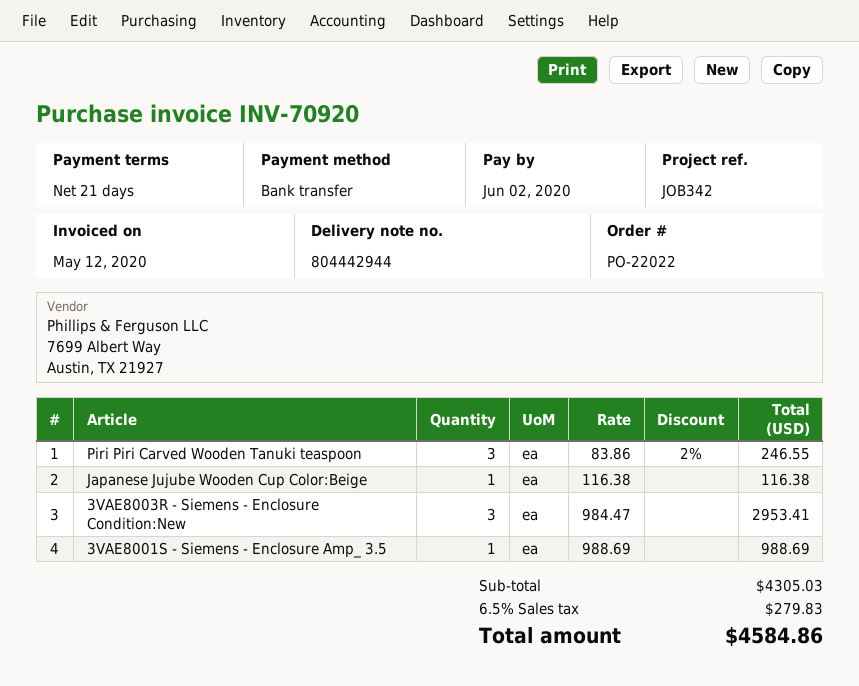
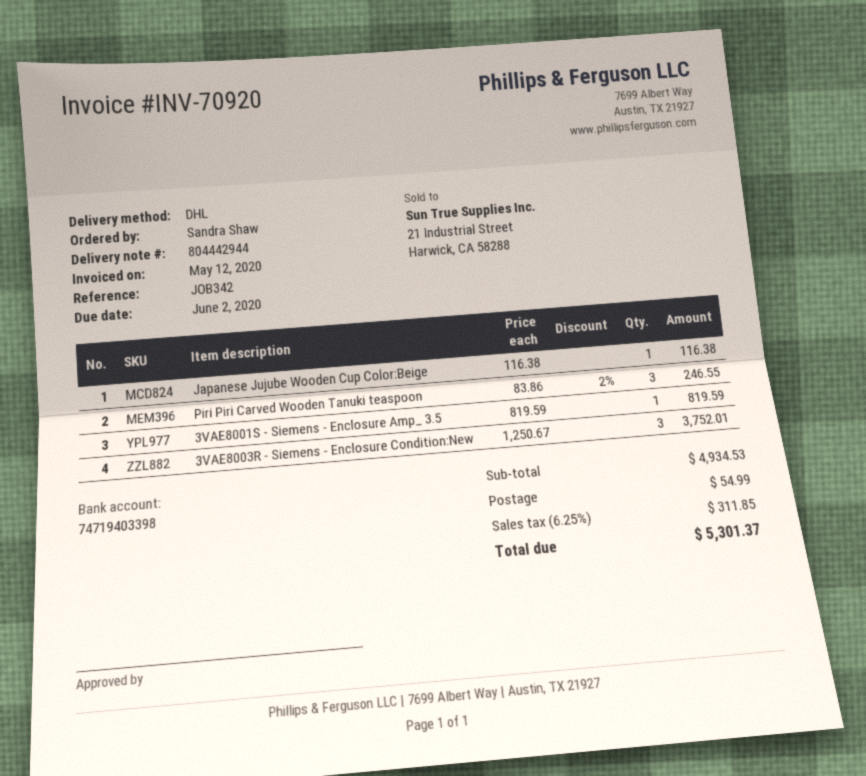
3VAE8003R - Siemens - Enclosure Condition:New: 3 x 984.47 = 2953.41 -> 3 x 1250.67 = 3752.01
3VAE8001S - Siemens - Enclosure Amp_ 3.5: 1 x 988.69 = 988.69 -> 1 x 819.59 = 819.59
subtotal: 4305.03 -> 4934.53
shipping: none -> 54.99
tax: 6.5% = 279.83 -> 6.25% = 311.85
total: 4584.86 -> 5301.37

